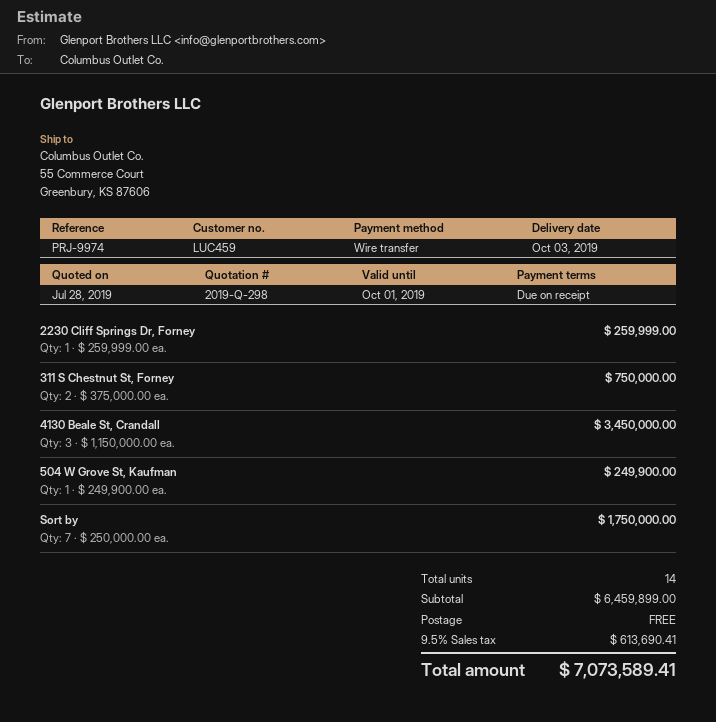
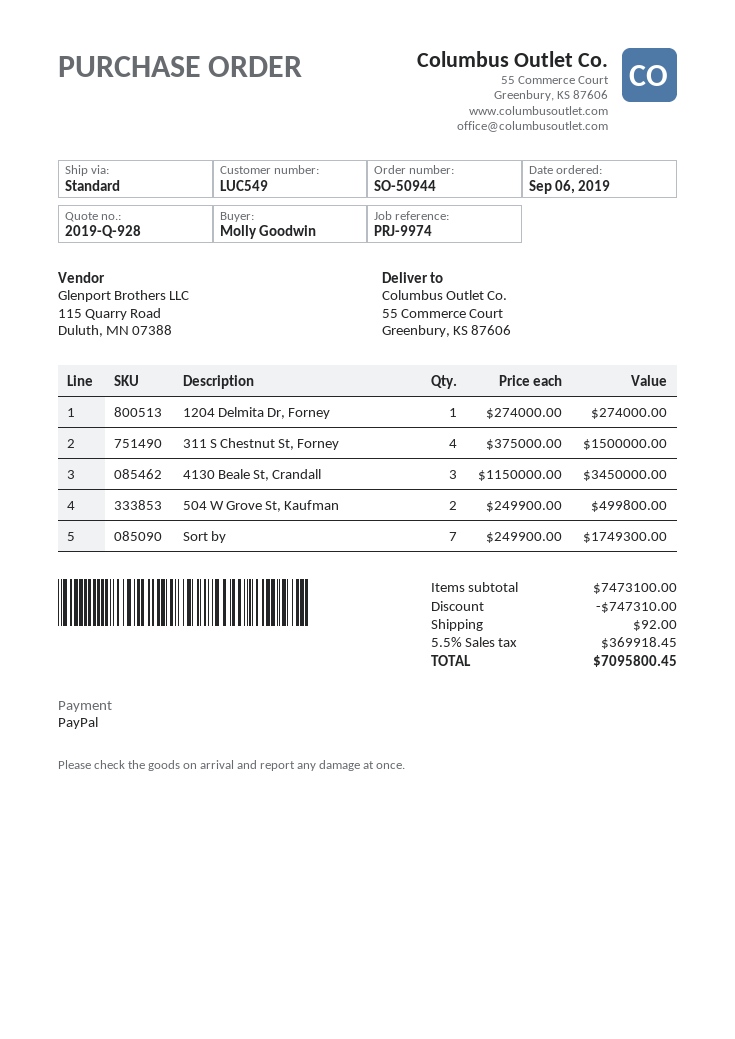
quote number: 2019-Q-298 -> 2019-Q-928
customer number: LUC459 -> LUC549
payment method: bank transfer -> PayPal
2230 Cliff Springs Dr, Forney: 1 x 259999.00 = 259999.00 -> none
311 S Chestnut St, Forney: 2 x 375000.00 = 750000.00 -> 4 x 375000.00 = 1500000.00
504 W Grove St, Kaufman: 1 x 249900.00 = 249900.00 -> 2 x 249900.00 = 499800.00
Sort by: 7 x 250000.00 = 1750000.00 -> 7 x 249900.00 = 1749300.00
1204 Delmita Dr, Forney: none -> 1 x 274000.00 = 274000.00
subtotal: 6459899.00 -> 7473100.00
discount: none -> 747310.00
shipping: 0.00 -> 92.00
tax: 9.5% = 613690.41 -> 5.5% = 369918.45
total: 7073589.41 -> 7095800.45

